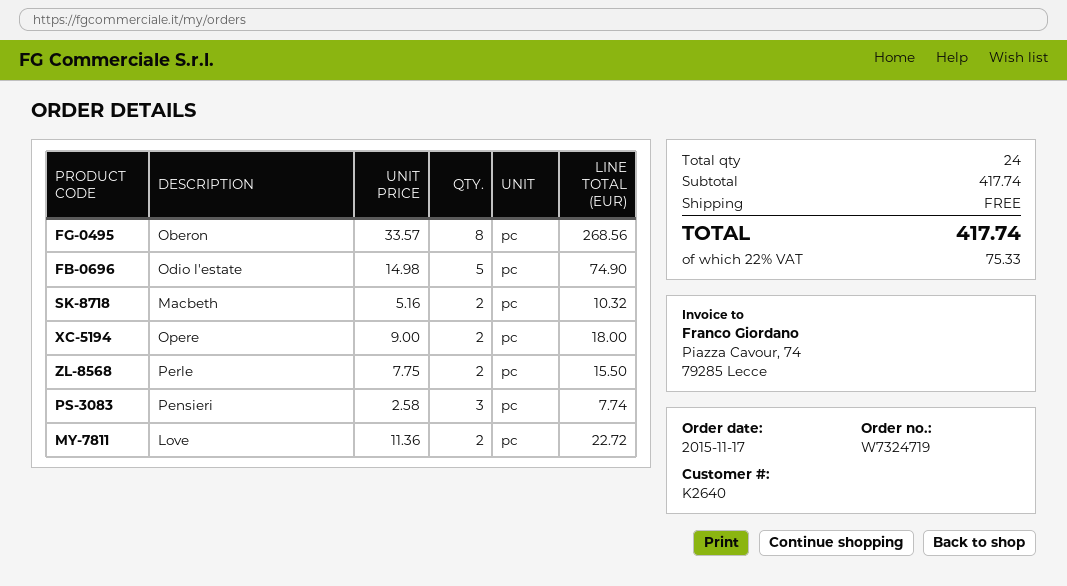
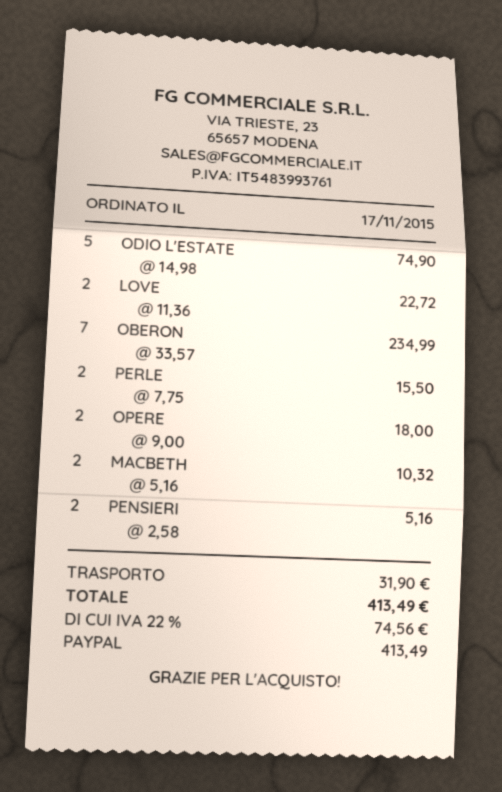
Oberon: 8 x 33.57 = 268.56 -> 7 x 33.57 = 234.99
Pensieri: 3 x 2.58 = 7.74 -> 2 x 2.58 = 5.16
shipping: 0.00 -> 31.90
tax: 22% = 75.33 -> 22% = 74.56
total: 417.74 -> 413.49

